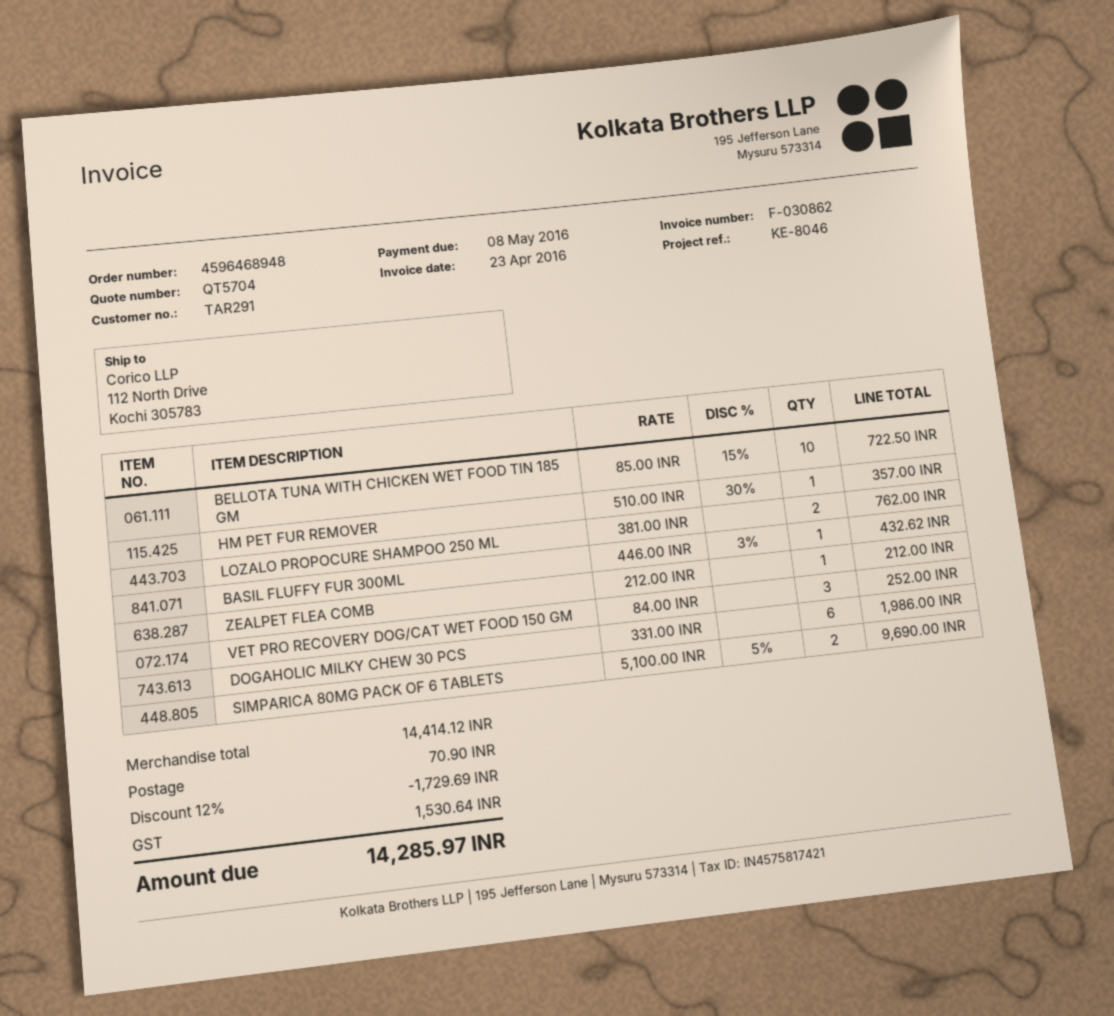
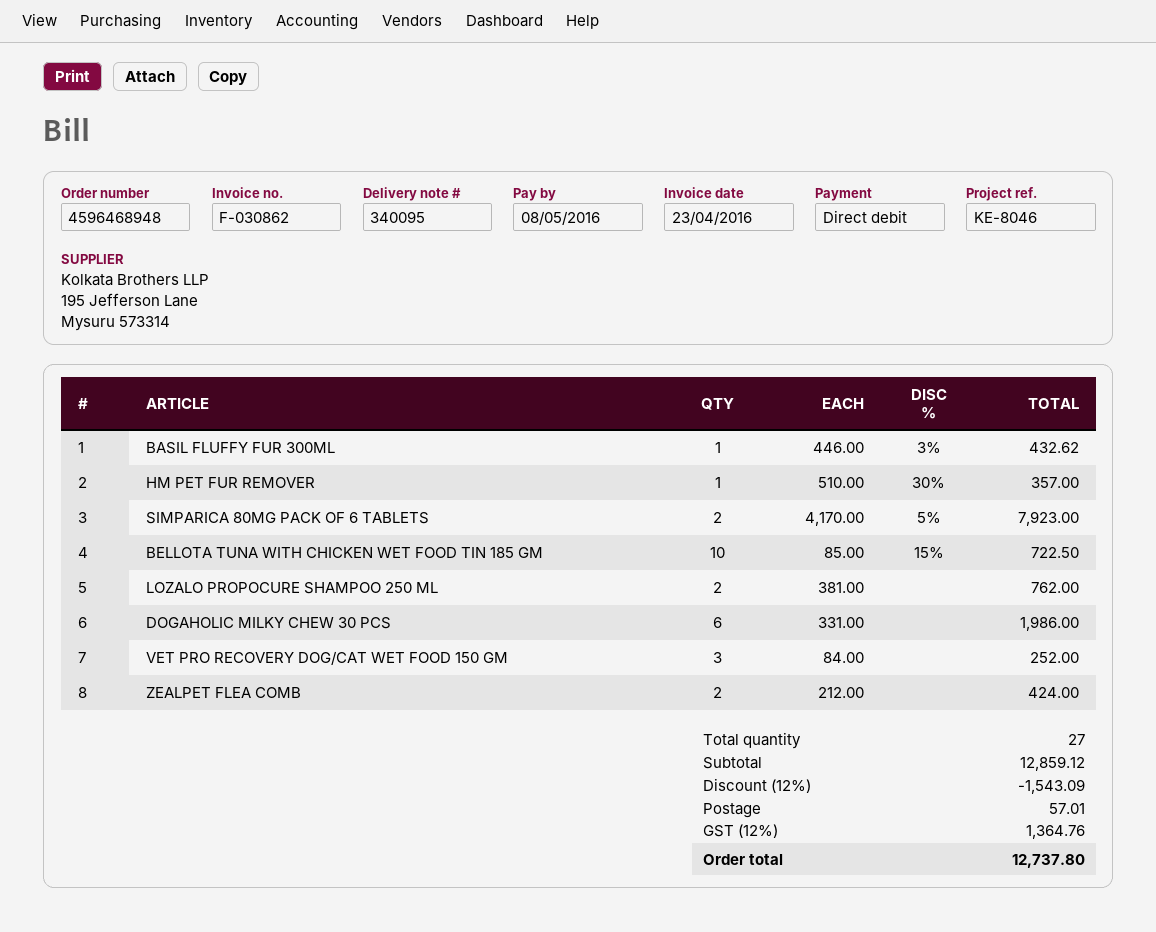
ZEALPET FLEA COMB: 1 x 212.00 = 212.00 -> 2 x 212.00 = 424.00
SIMPARICA 80MG PACK OF 6 TABLETS: 2 x 5100.00 - 5% = 9690.00 -> 2 x 4170.00 - 5% = 7923.00
subtotal: 14414.12 -> 12859.12
discount: 12% = 1729.69 -> 12% = 1543.09
shipping: 70.90 -> 57.01
tax: 1530.64 -> 1364.76
total: 14285.97 -> 12737.80

